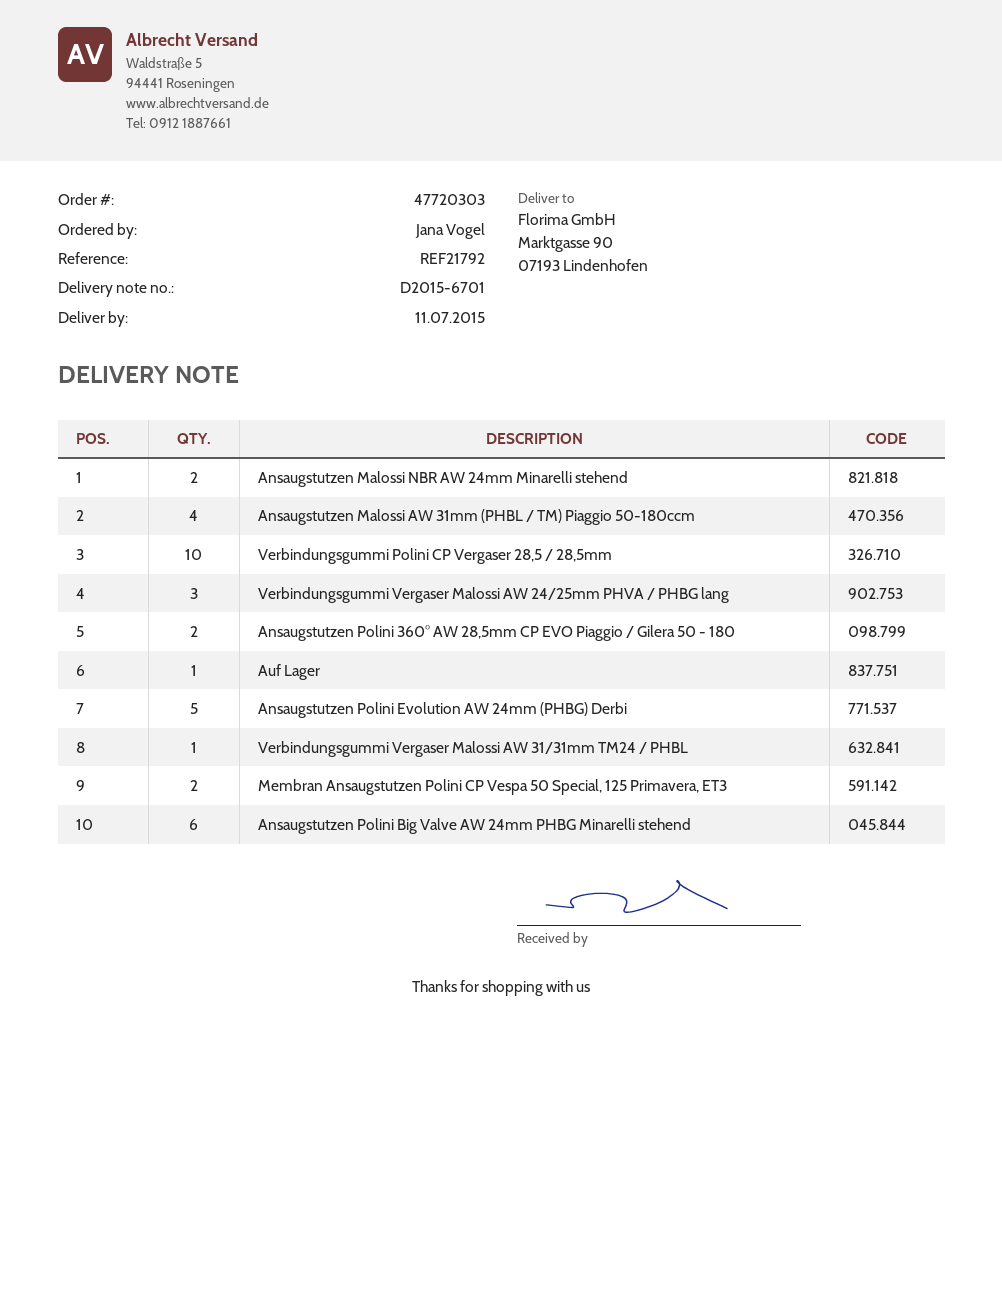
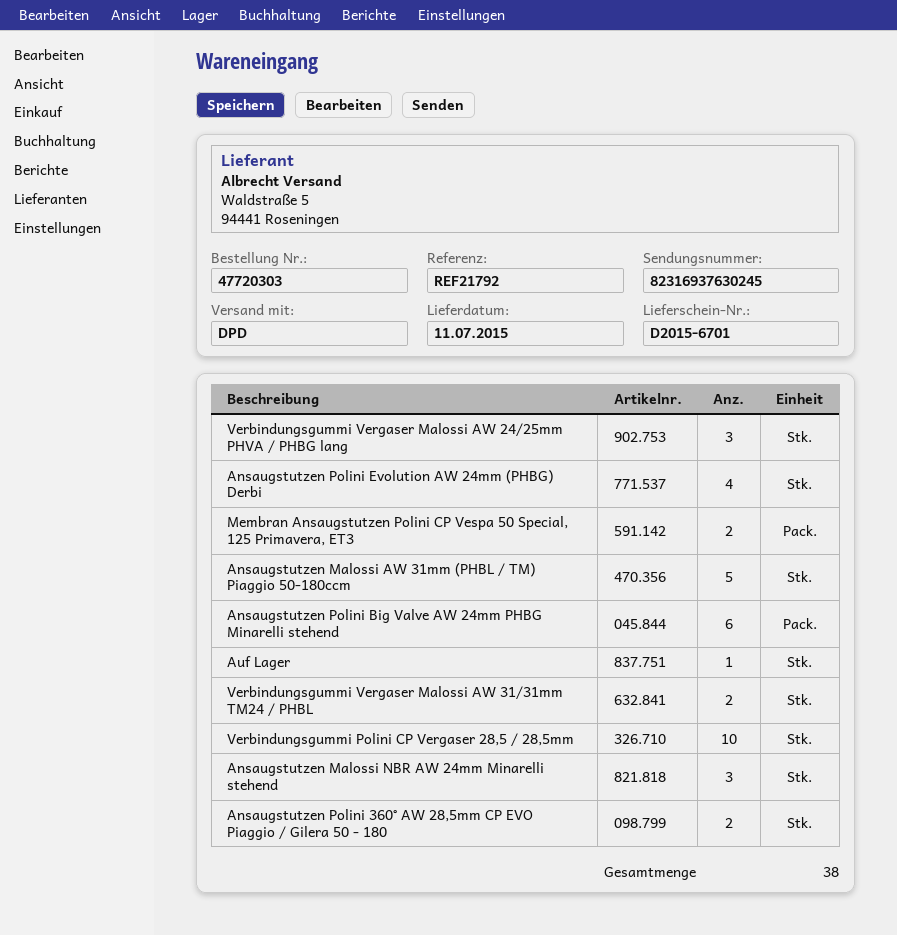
Ansaugstutzen Malossi NBR AW 24mm Minarelli stehend: 2 -> 3
Ansaugstutzen Malossi AW 31mm (PHBL / TM) Piaggio 50-180ccm: 4 -> 5
Ansaugstutzen Polini Evolution AW 24mm (PHBG) Derbi: 5 -> 4
Verbindungsgummi Vergaser Malossi AW 31/31mm TM24 / PHBL: 1 -> 2

